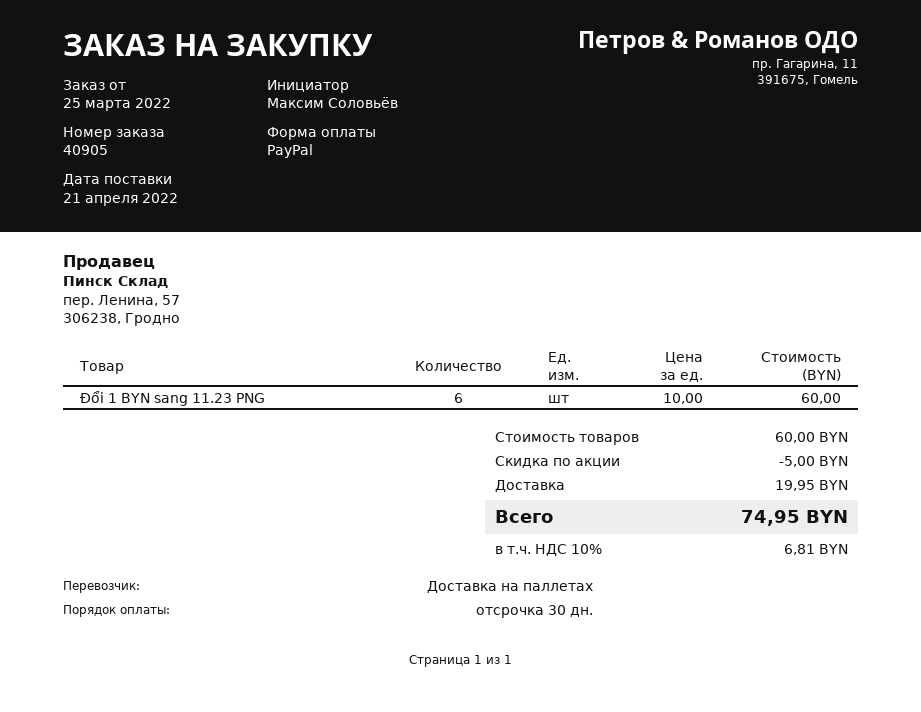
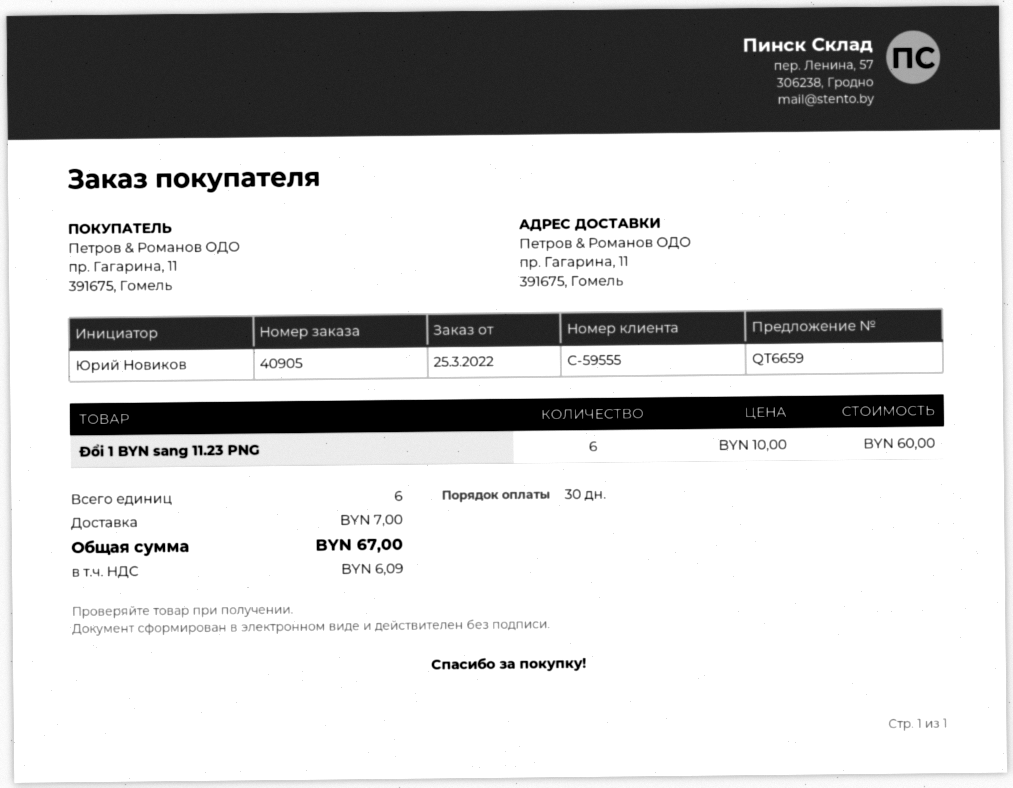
ordered by: Максим Соловьёв -> Юрий Новиков
discount: 5.00 -> none
shipping: 19.95 -> 7.00
tax: 6.81 -> 6.09
total: 74.95 -> 67.00

